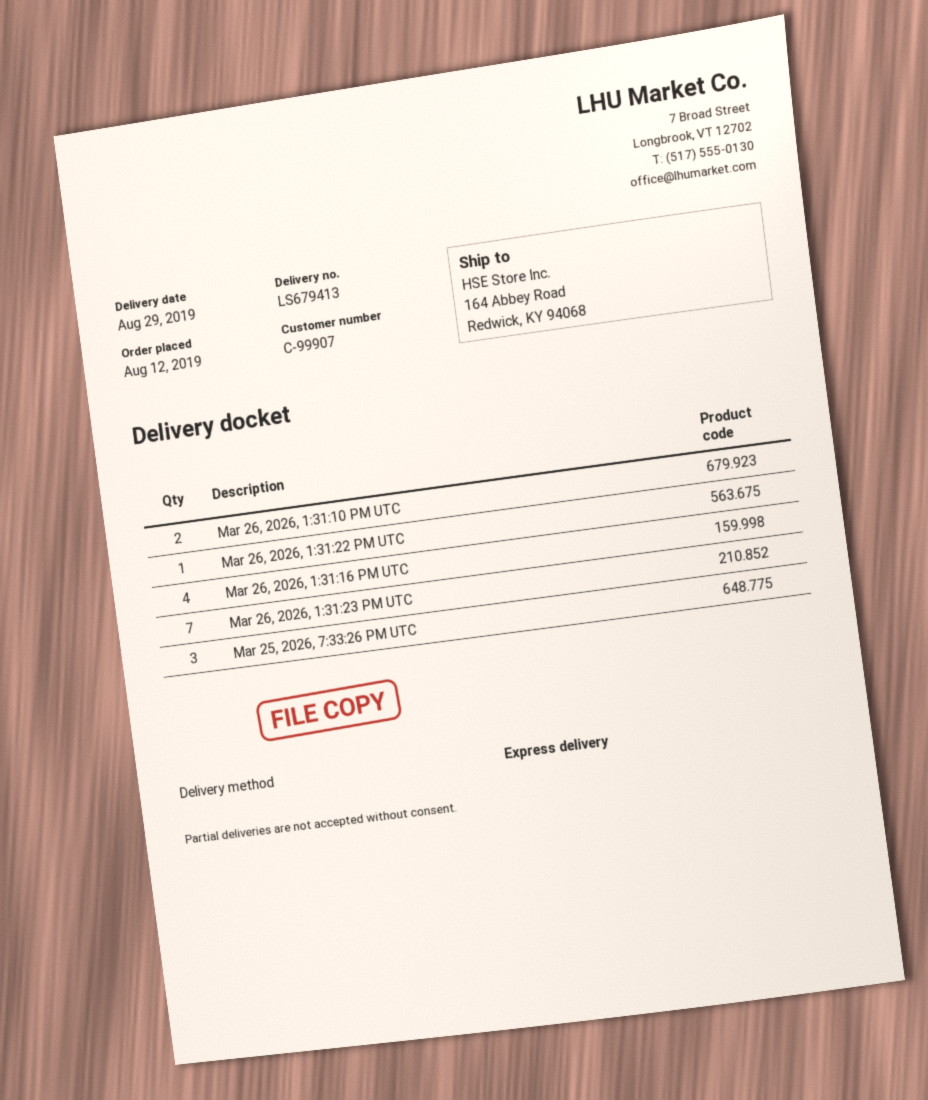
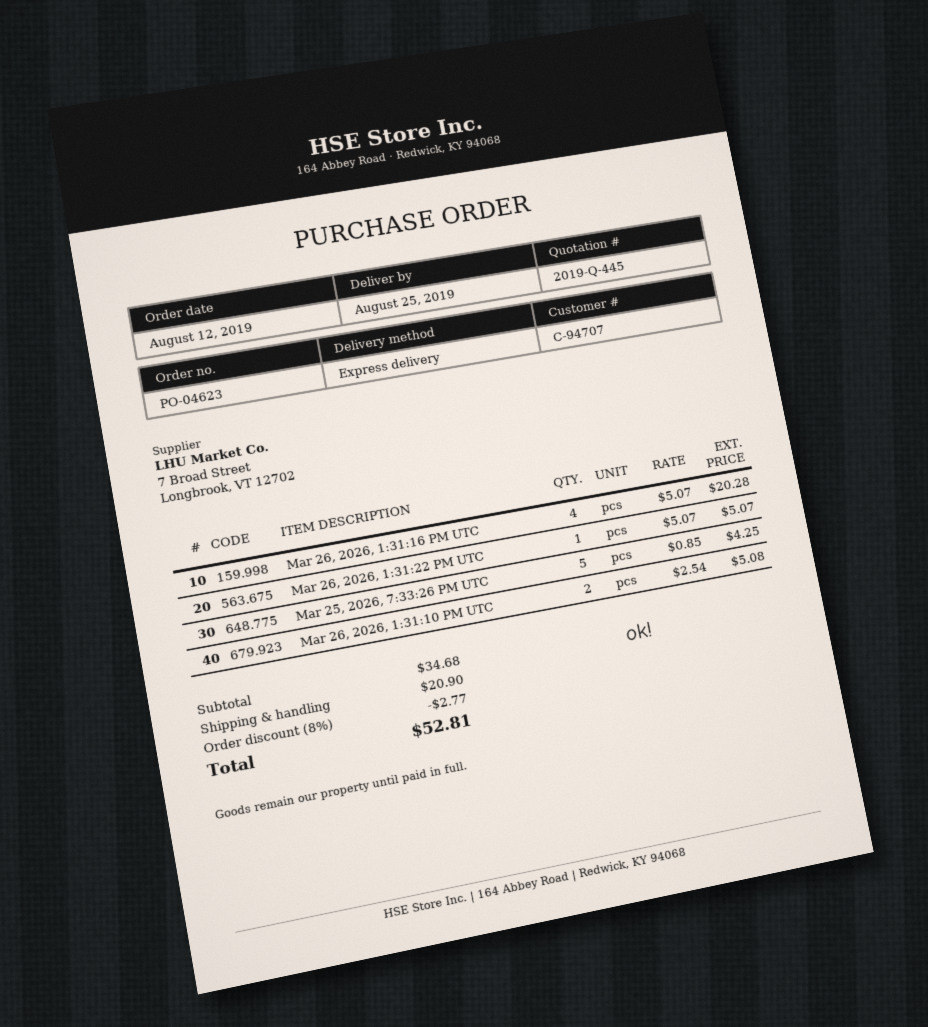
delivery date: 2019-08-29 -> 2019-08-25
customer number: C-99907 -> C-94707
Mar 26, 2026, 1:31:23 PM UTC: 7 -> none
Mar 25, 2026, 7:33:26 PM UTC: 3 -> 5

